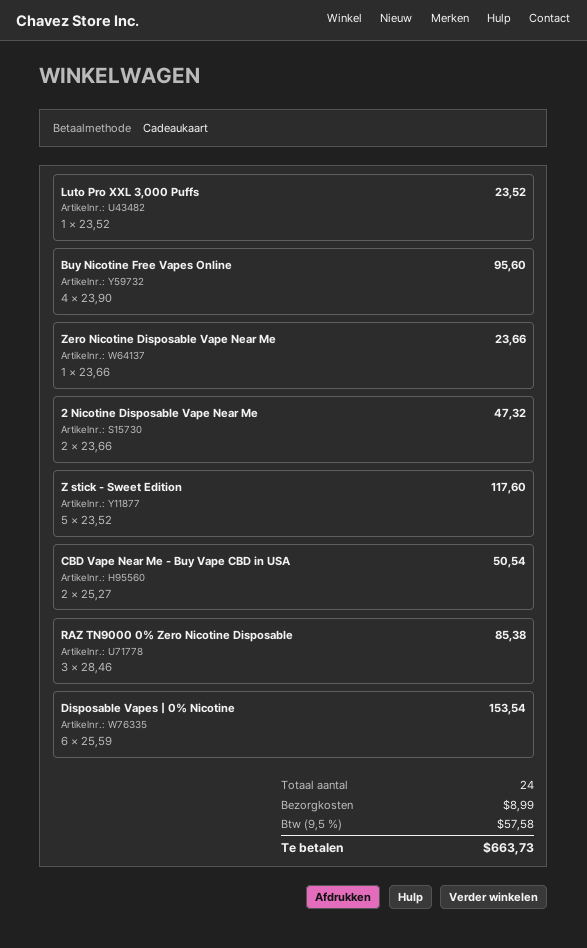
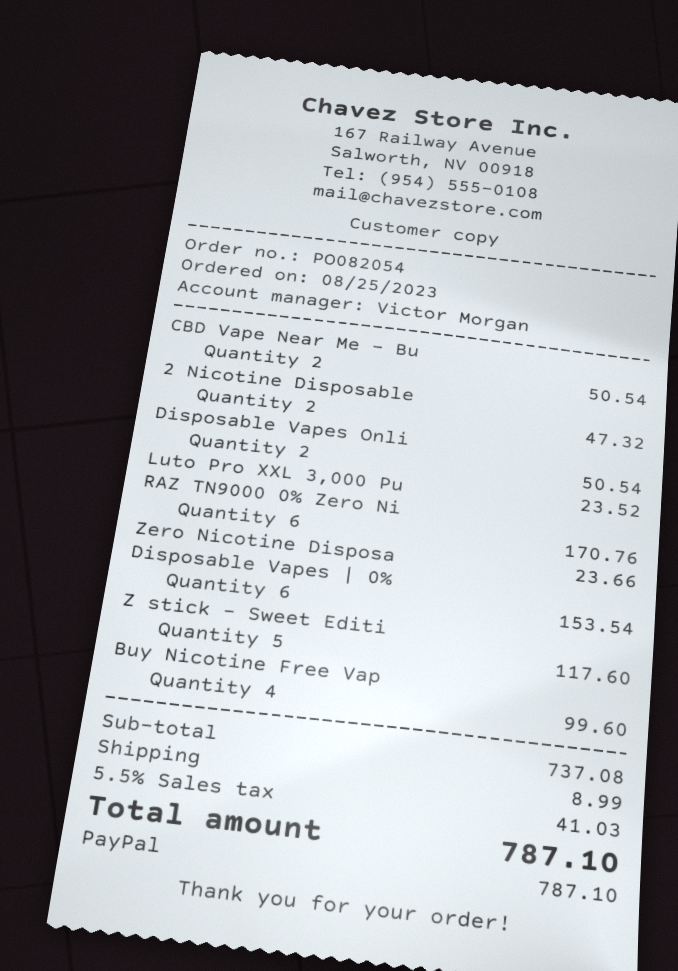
payment method: gift card -> PayPal
Buy Nicotine Free Vapes Online: 4 for 95.60 -> 4 for 99.60
RAZ TN9000 0% Zero Nicotine Disposable: 3 for 85.38 -> 6 for 170.76
Disposable Vapes Onli: none -> 2 for 50.54
tax: 9.5% = 57.58 -> 5.5% = 41.03
total: 663.73 -> 787.10

